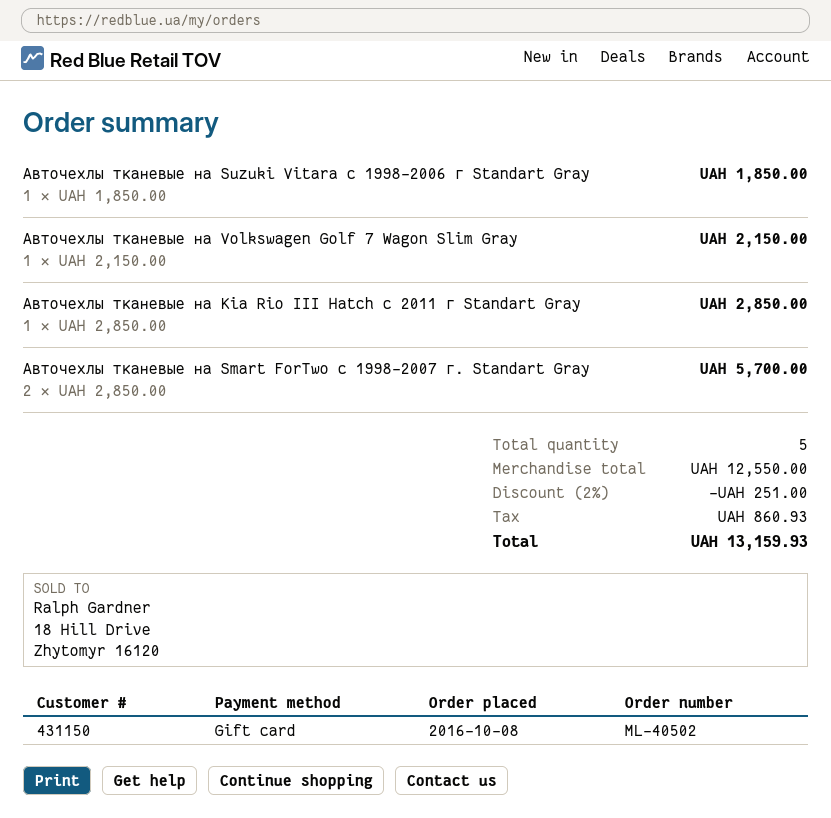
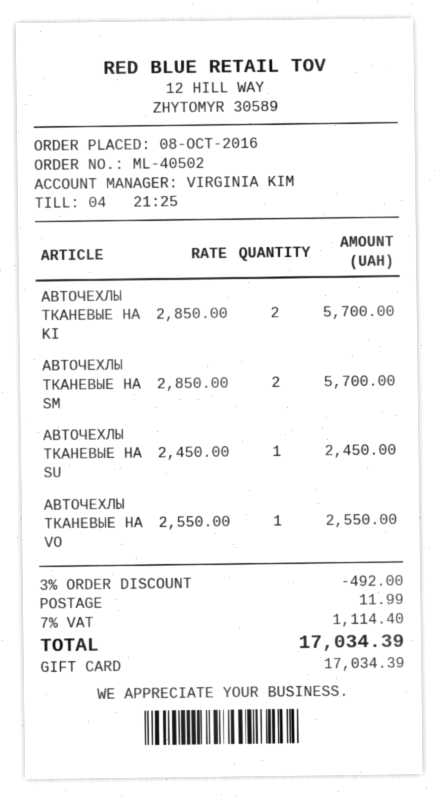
Авточехлы тканевые на Suzuki Vitara с 1998-2006 г Standart Gray: 1 x 1850.00 = 1850.00 -> 1 x 2450.00 = 2450.00
Авточехлы тканевые на Volkswagen Golf 7 Wagon Slim Gray: 1 x 2150.00 = 2150.00 -> 1 x 2550.00 = 2550.00
Авточехлы тканевые на Kia Rio III Hatch с 2011 г Standart Gray: 1 x 2850.00 = 2850.00 -> 2 x 2850.00 = 5700.00
discount: 2% = 251.00 -> 3% = 492.00
shipping: none -> 11.99
tax: 860.93 -> 1114.40
total: 13159.93 -> 17034.39

